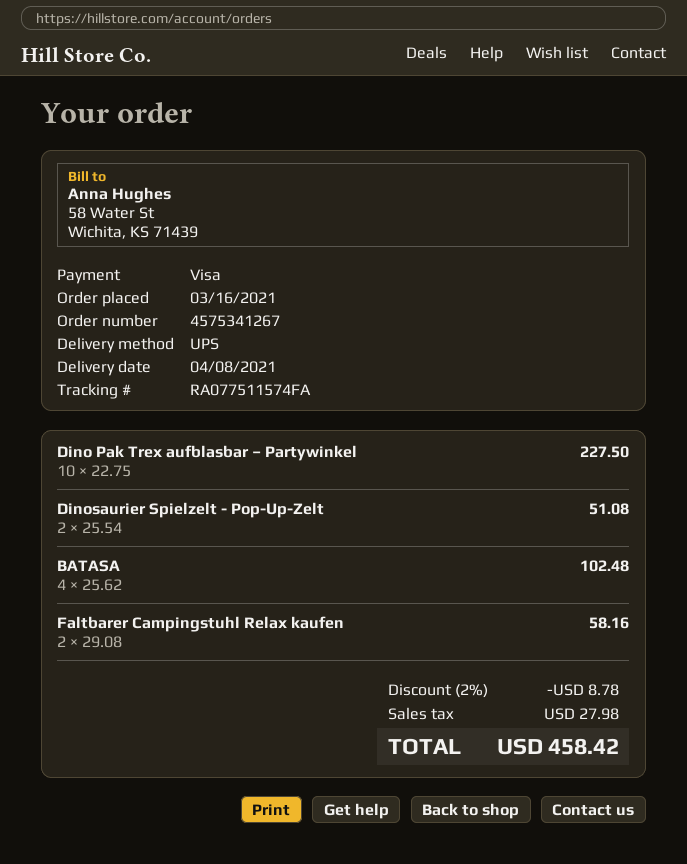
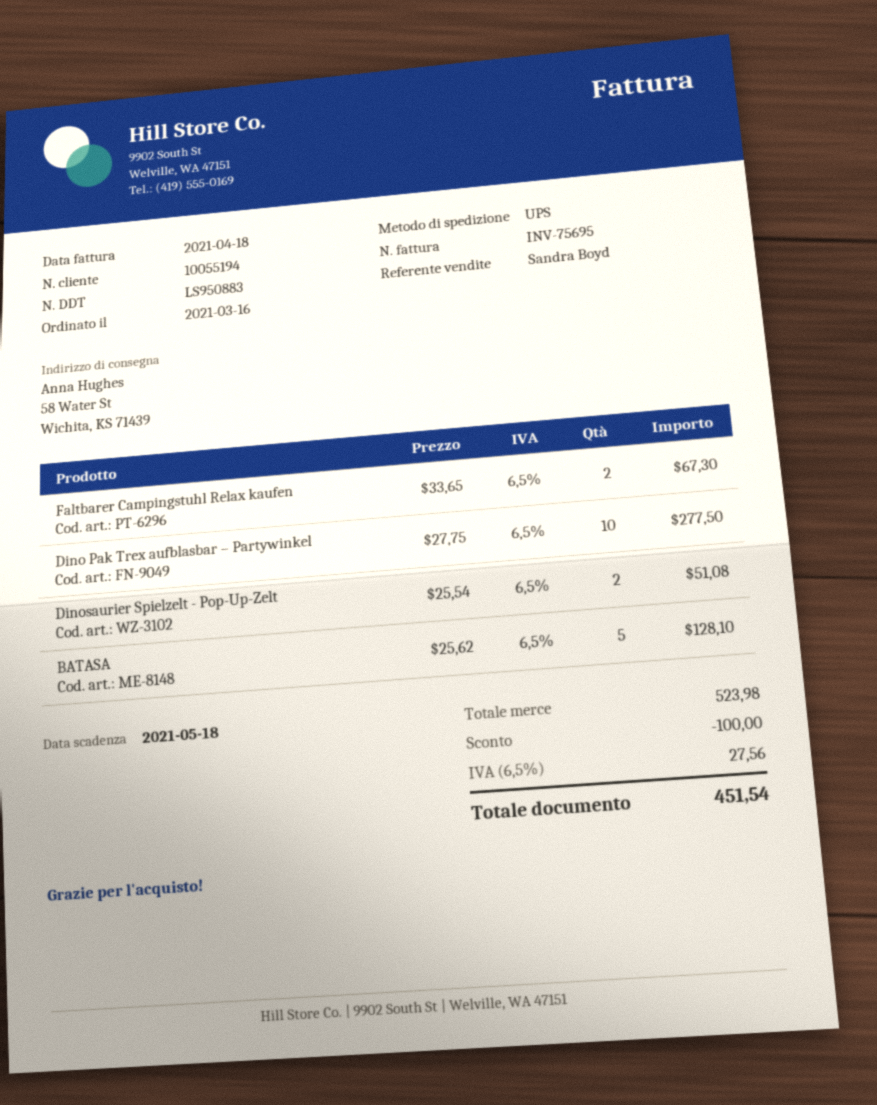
Dino Pak Trex aufblasbar – Partywinkel: 10 x 22.75 = 227.50 -> 10 x 27.75 = 277.50
BATASA: 4 x 25.62 = 102.48 -> 5 x 25.62 = 128.10
Faltbarer Campingstuhl Relax kaufen: 2 x 29.08 = 58.16 -> 2 x 33.65 = 67.30
discount: 8.78 -> 100.00
tax: 27.98 -> 27.56
total: 458.42 -> 451.54

